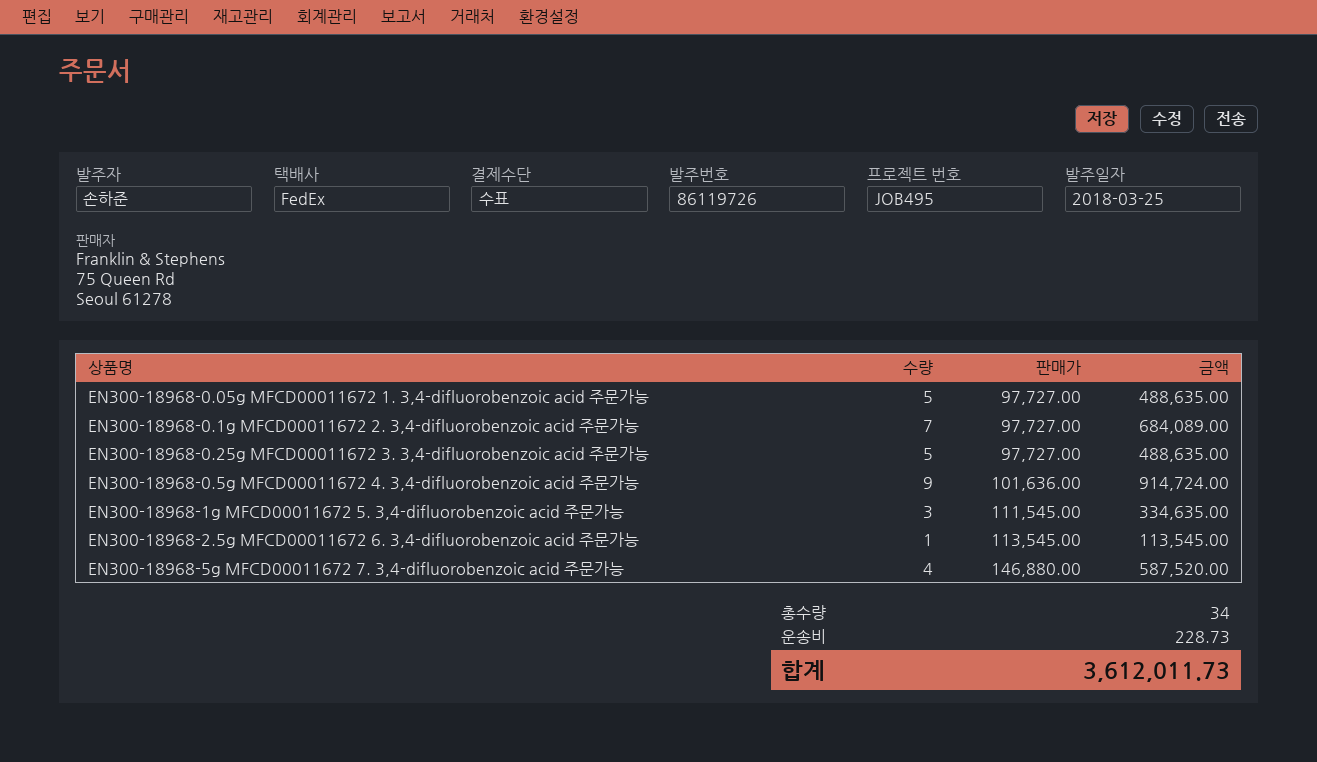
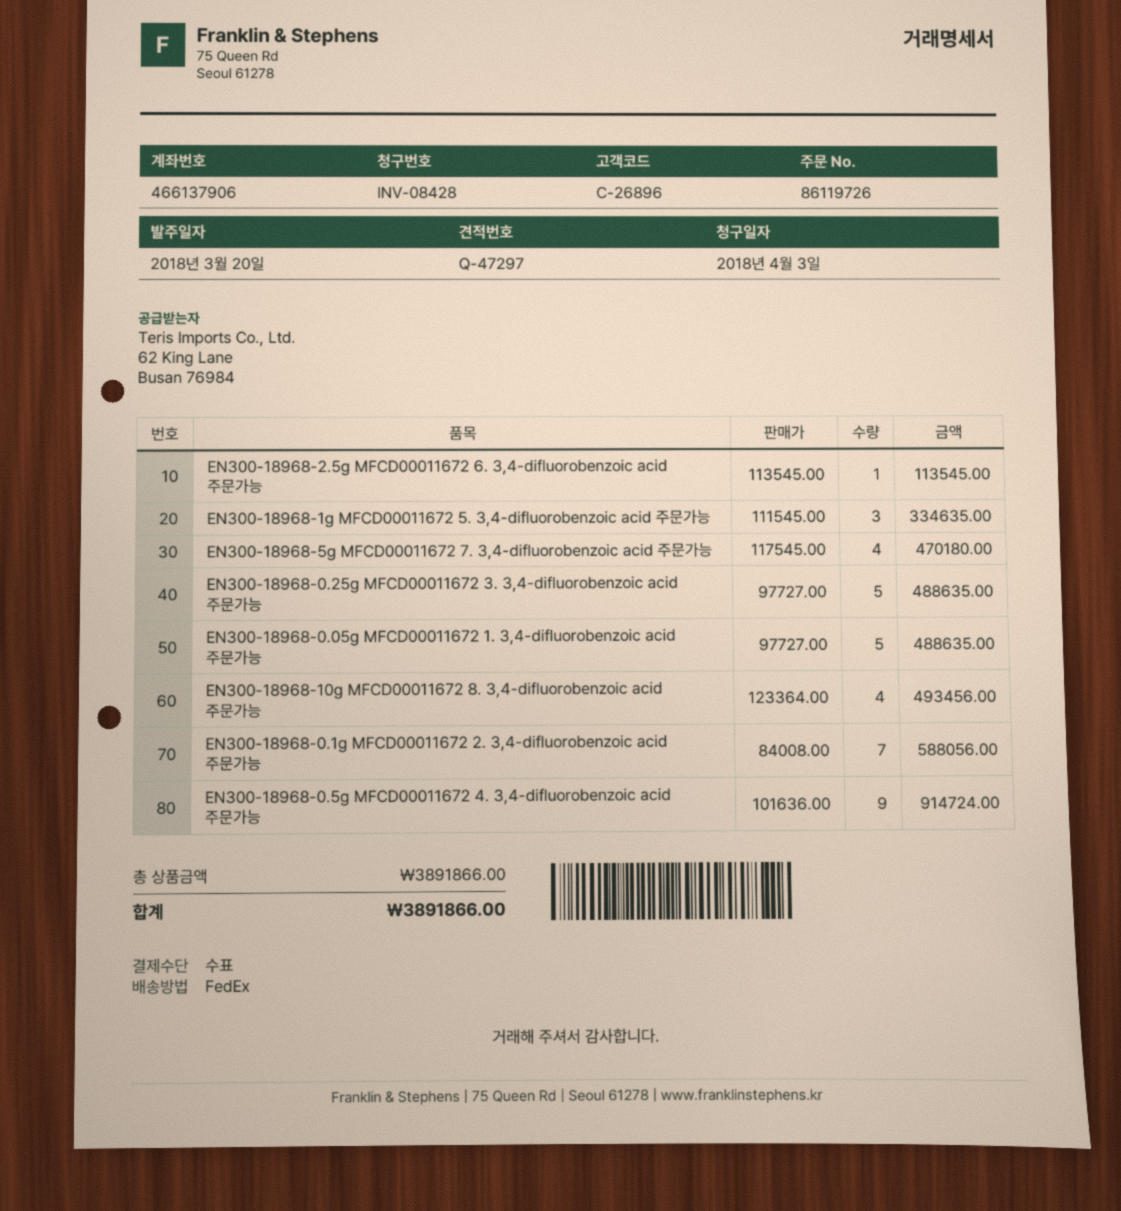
order date: 2018-03-25 -> 2018-03-20
EN300-18968-0.1g MFCD00011672 2. 3,4-difluorobenzoic acid 주문가능: 7 x 97727.00 = 684089.00 -> 7 x 84008.00 = 588056.00
EN300-18968-5g MFCD00011672 7. 3,4-difluorobenzoic acid 주문가능: 4 x 146880.00 = 587520.00 -> 4 x 117545.00 = 470180.00
EN300-18968-10g MFCD00011672 8. 3,4-difluorobenzoic acid 주문가능: none -> 4 x 123364.00 = 493456.00
shipping: 228.73 -> none
total: 3612011.73 -> 3891866.00

